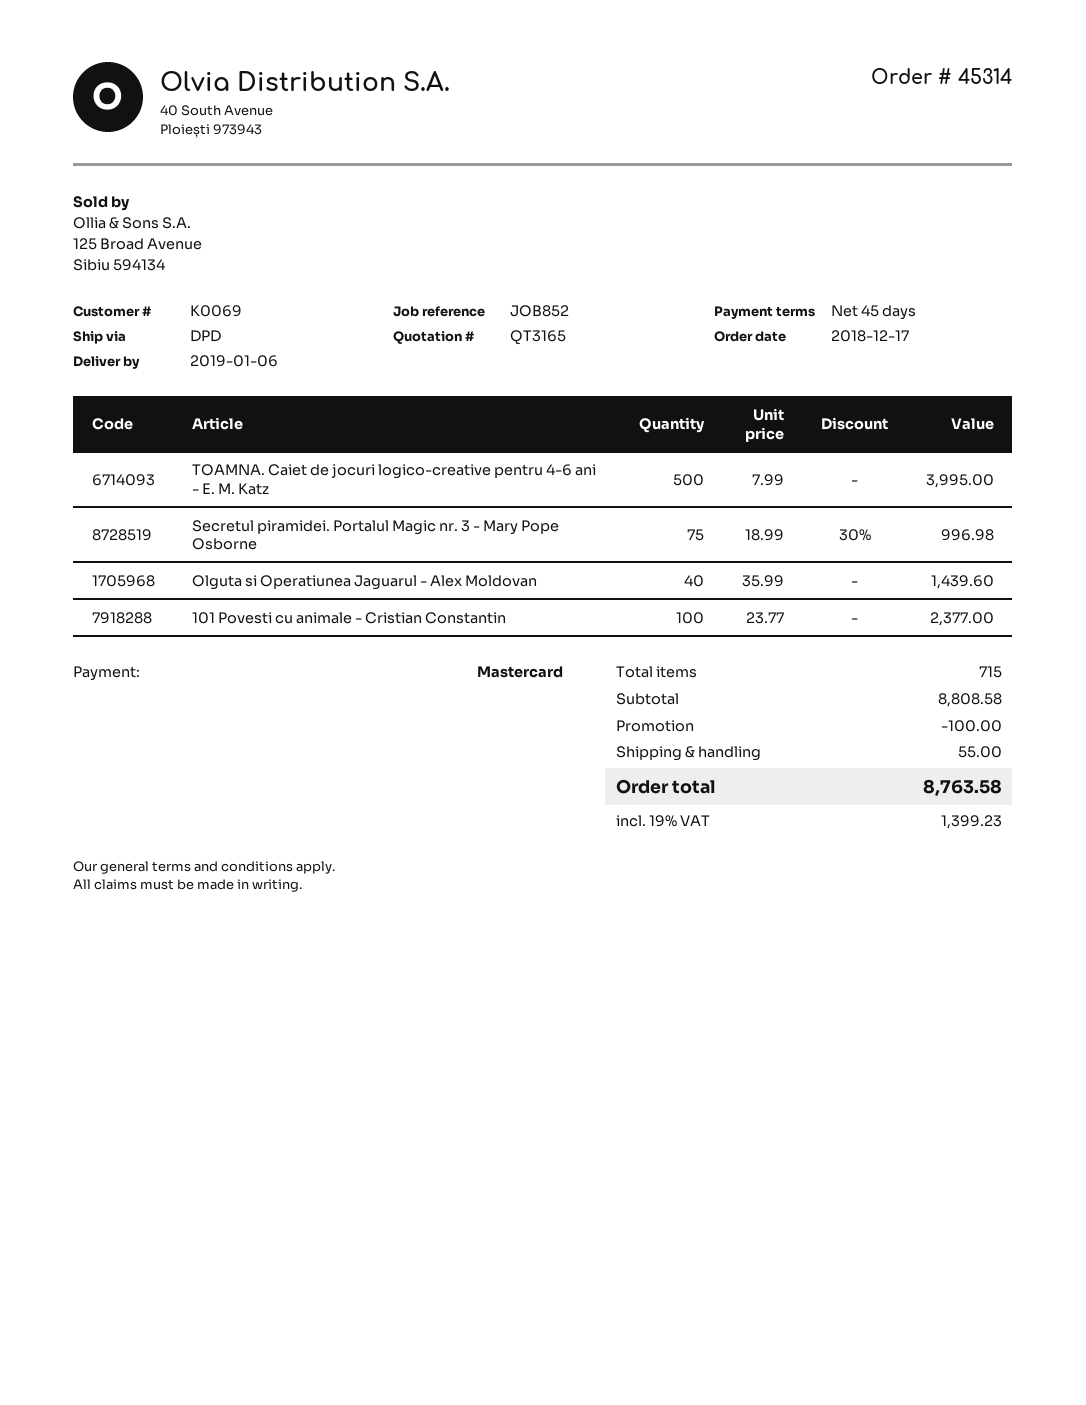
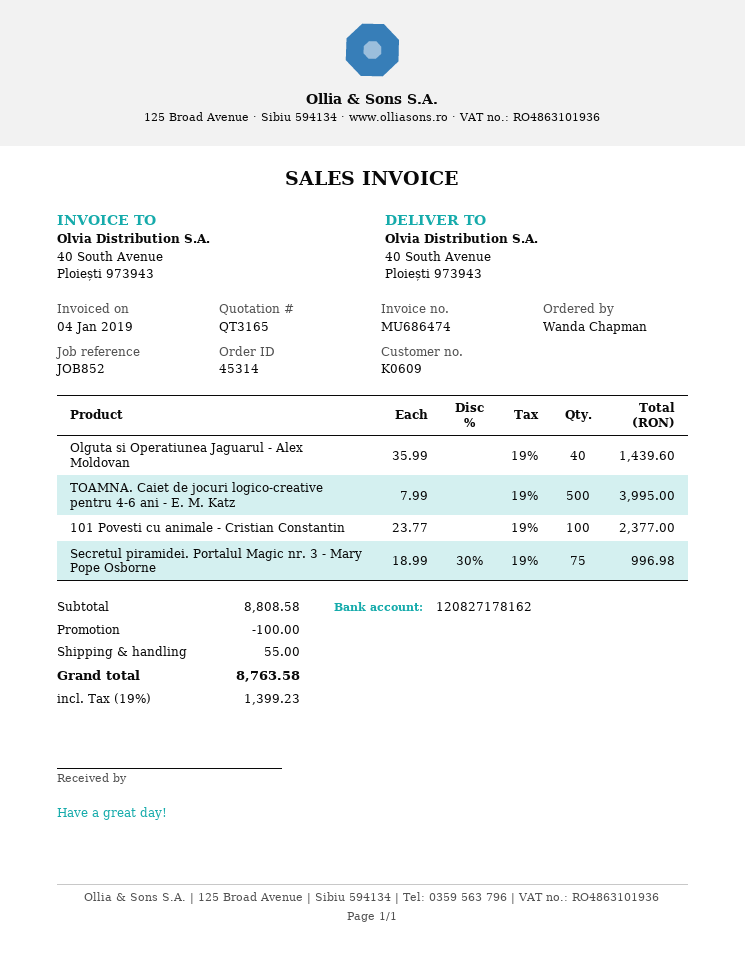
customer number: K0069 -> K0609

